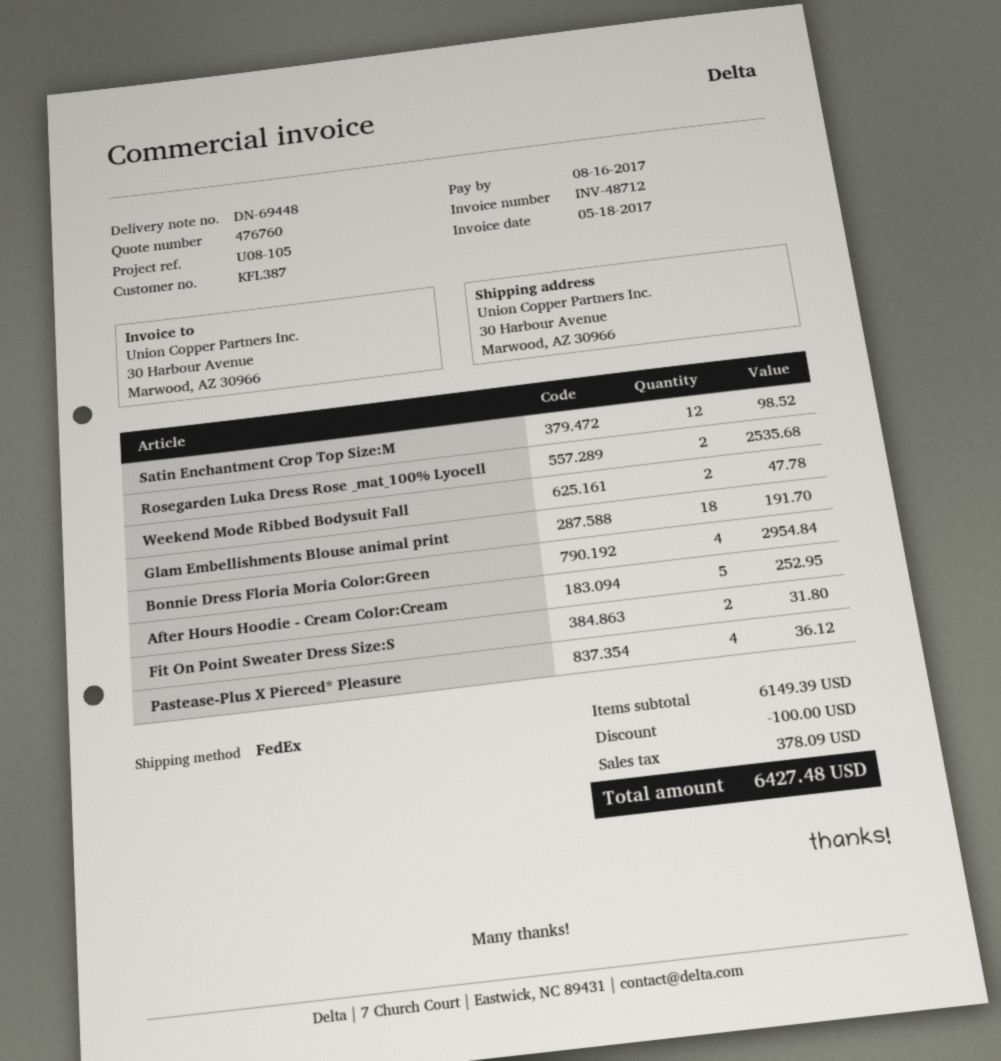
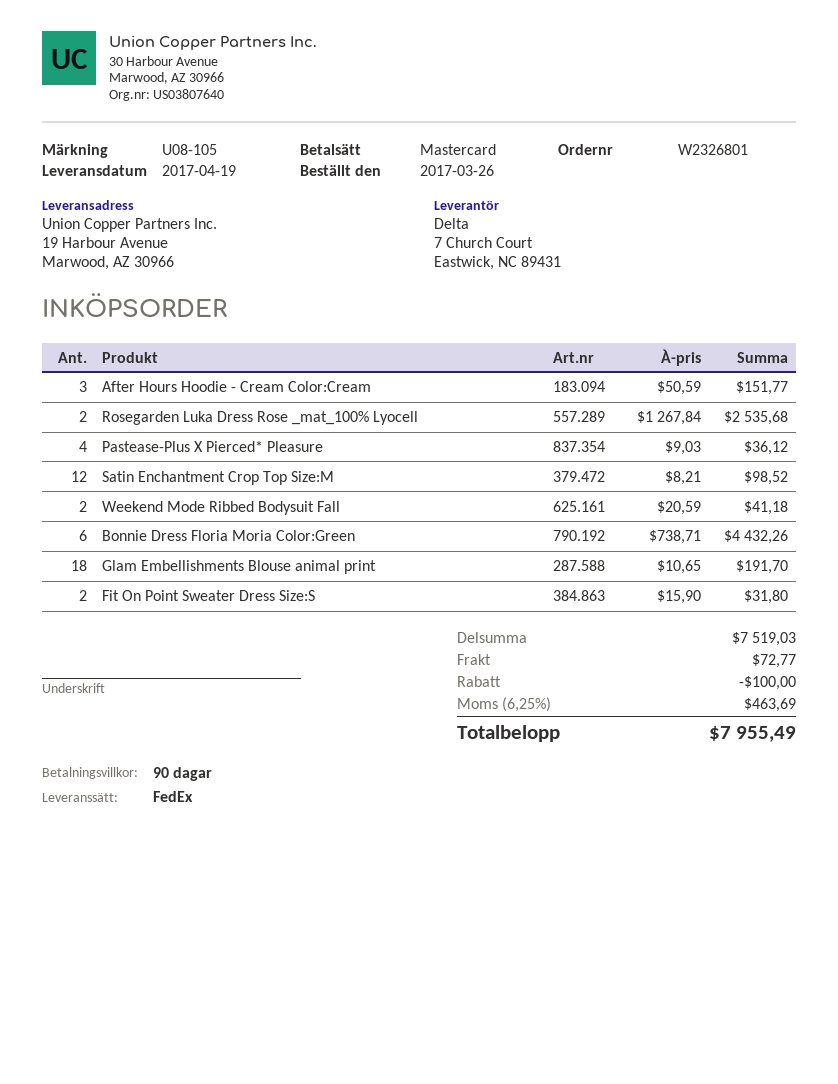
ship to: 30 Harbour Avenue, Marwood, AZ 30966 -> 19 Harbour Avenue, Marwood, AZ 30966
Weekend Mode Ribbed Bodysuit Fall: 2 for 47.78 -> 2 for 41.18
Bonnie Dress Floria Moria Color:Green: 4 for 2954.84 -> 6 for 4432.26
After Hours Hoodie - Cream Color:Cream: 5 for 252.95 -> 3 for 151.77
subtotal: 6149.39 -> 7519.03
shipping: none -> 72.77
tax: 378.09 -> 463.69
total: 6427.48 -> 7955.49

